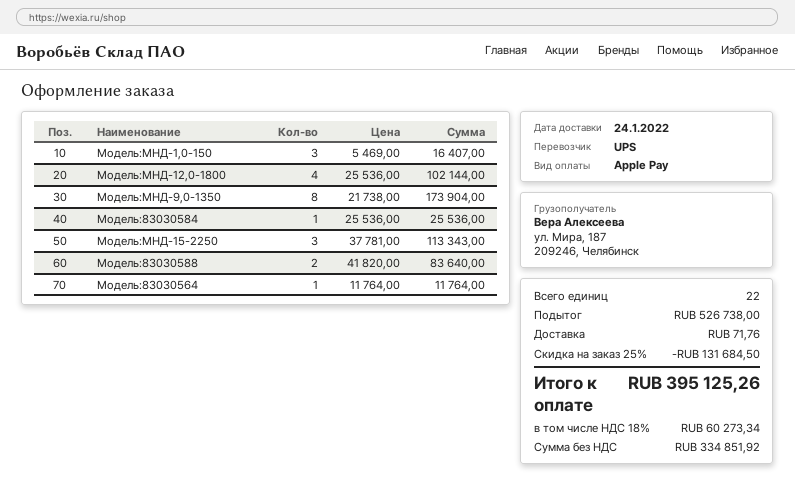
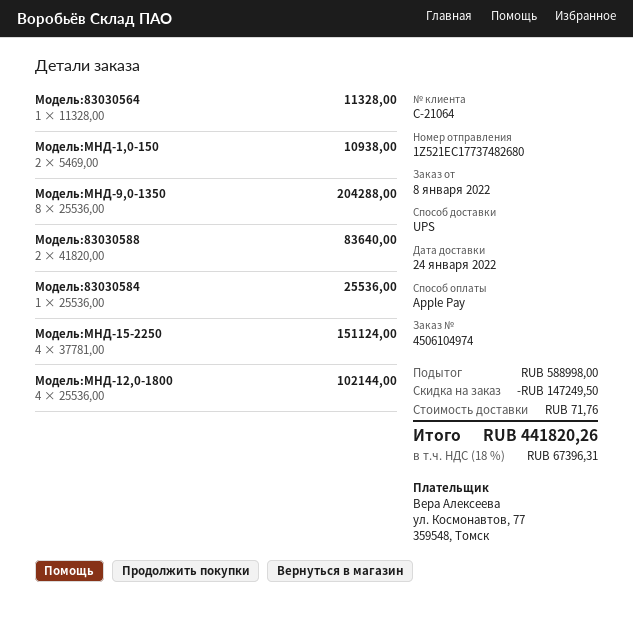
Модель:МНД-1,0-150: 3 x 5469.00 = 16407.00 -> 2 x 5469.00 = 10938.00
Модель:МНД-9,0-1350: 8 x 21738.00 = 173904.00 -> 8 x 25536.00 = 204288.00
Модель:МНД-15-2250: 3 x 37781.00 = 113343.00 -> 4 x 37781.00 = 151124.00
Модель:83030564: 1 x 11764.00 = 11764.00 -> 1 x 11328.00 = 11328.00
subtotal: 526738.00 -> 588998.00
discount: 131684.50 -> 147249.50
tax: 18% = 60273.34 -> 18% = 67396.31
total: 395125.26 -> 441820.26

